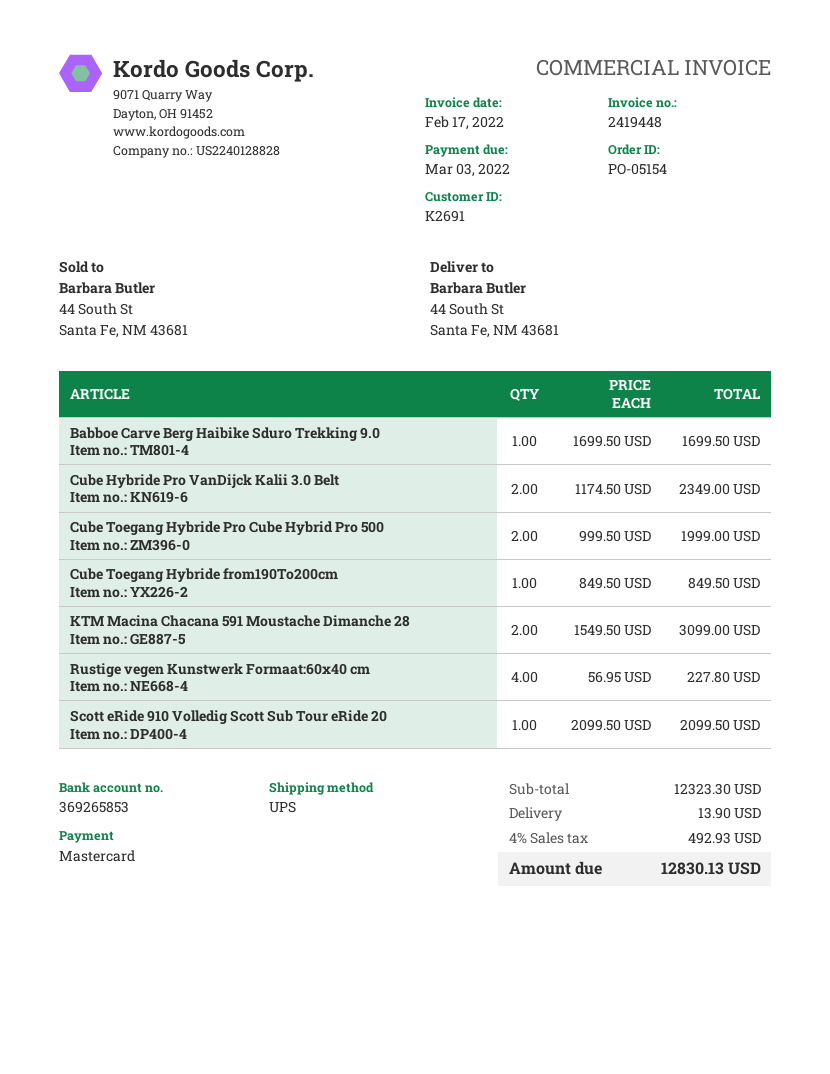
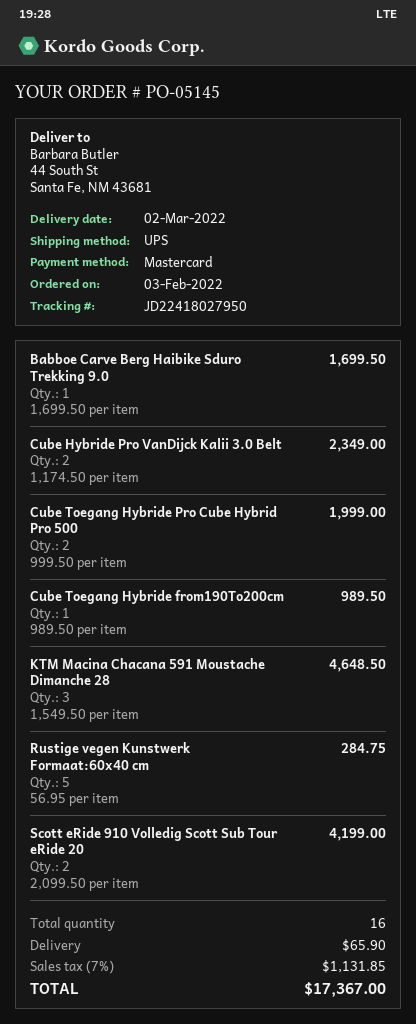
order number: PO-05154 -> PO-05145
Cube Toegang Hybride from190To200cm: 1 x 849.50 = 849.50 -> 1 x 989.50 = 989.50
KTM Macina Chacana 591 Moustache Dimanche 28: 2 x 1549.50 = 3099.00 -> 3 x 1549.50 = 4648.50
Rustige vegen Kunstwerk Formaat:60x40 cm: 4 x 56.95 = 227.80 -> 5 x 56.95 = 284.75
Scott eRide 910 Volledig Scott Sub Tour eRide 20: 1 x 2099.50 = 2099.50 -> 2 x 2099.50 = 4199.00
shipping: 13.90 -> 65.90
tax: 4% = 492.93 -> 7% = 1131.85
total: 12830.13 -> 17367.00

